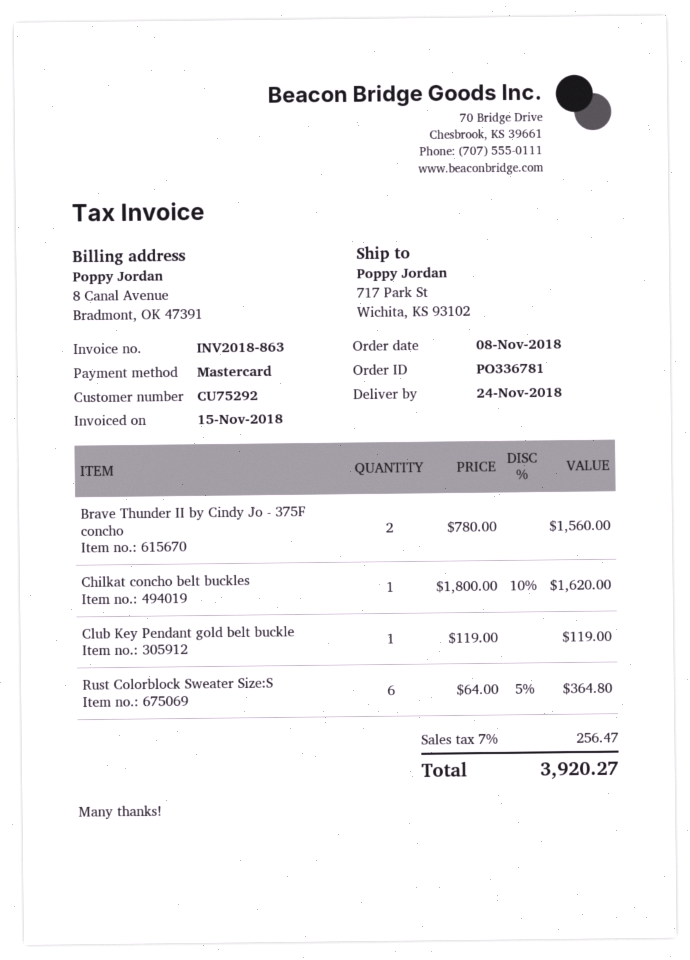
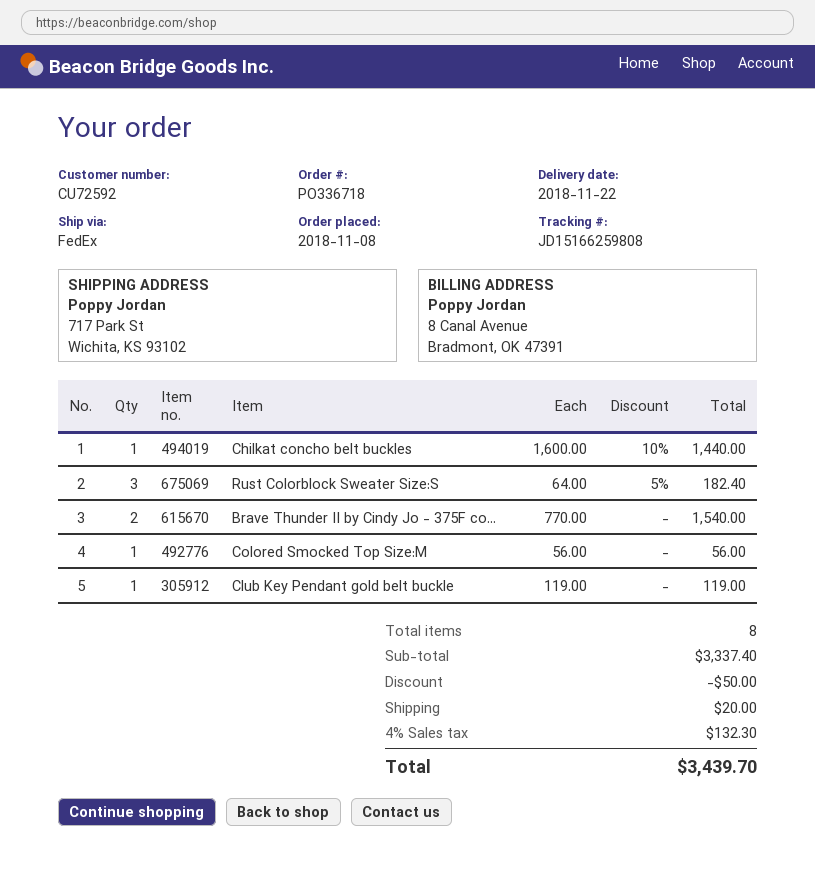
order number: PO336781 -> PO336718
delivery date: 2018-11-24 -> 2018-11-22
customer number: CU75292 -> CU72592
Brave Thunder II by Cindy Jo - 375F concho: 2 x 780.00 = 1560.00 -> 2 x 770.00 = 1540.00
Chilkat concho belt buckles: 1 x 1800.00 - 10% = 1620.00 -> 1 x 1600.00 - 10% = 1440.00
Rust Colorblock Sweater Size:S: 6 x 64.00 - 5% = 364.80 -> 3 x 64.00 - 5% = 182.40
Colored Smocked Top Size:M: none -> 1 x 56.00 = 56.00
discount: none -> 50.00
shipping: none -> 20.00
tax: 7% = 256.47 -> 4% = 132.30
total: 3920.27 -> 3439.70

